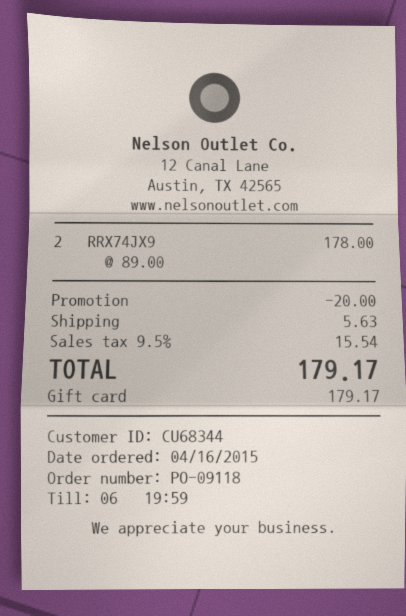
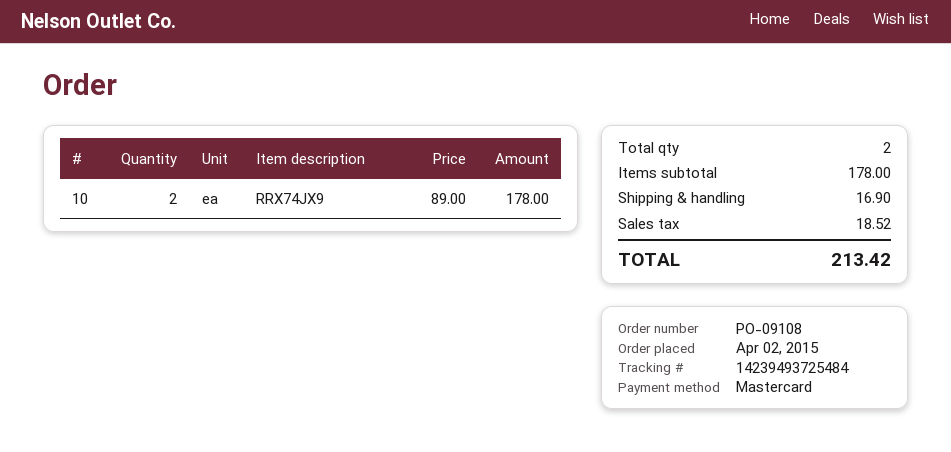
order number: PO-09118 -> PO-09108
order date: 2015-04-16 -> 2015-04-02
payment method: gift card -> Mastercard
discount: 20.00 -> none
shipping: 5.63 -> 16.90
tax: 15.54 -> 18.52
total: 179.17 -> 213.42

